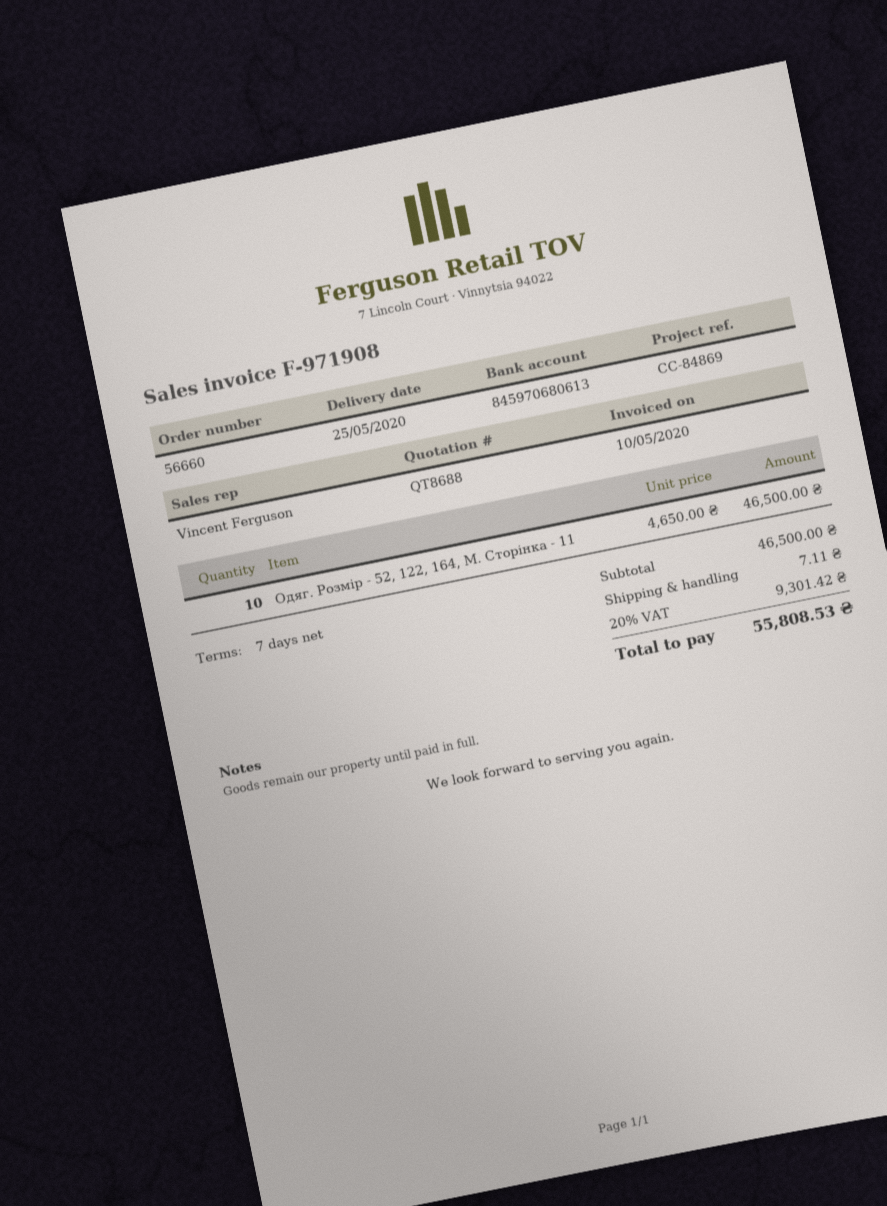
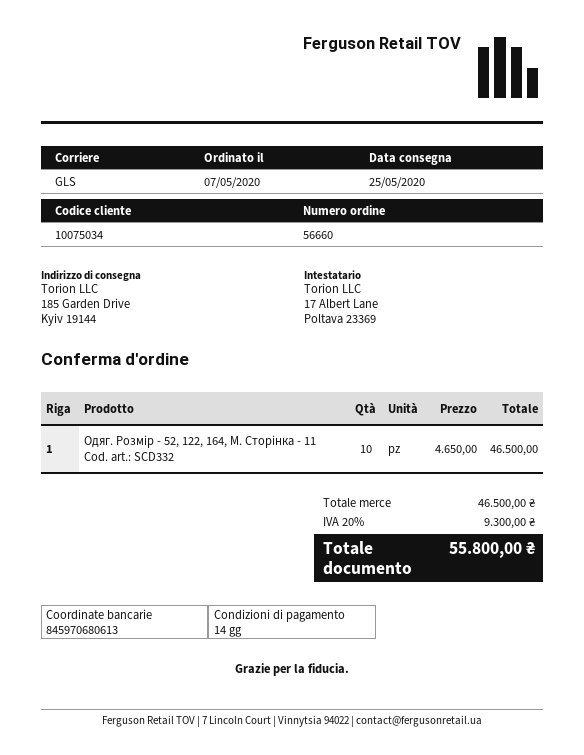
payment terms: 7 days -> 14 days
shipping: 7.11 -> none
tax: 20% = 9301.42 -> 20% = 9300.00
total: 55808.53 -> 55800.00

